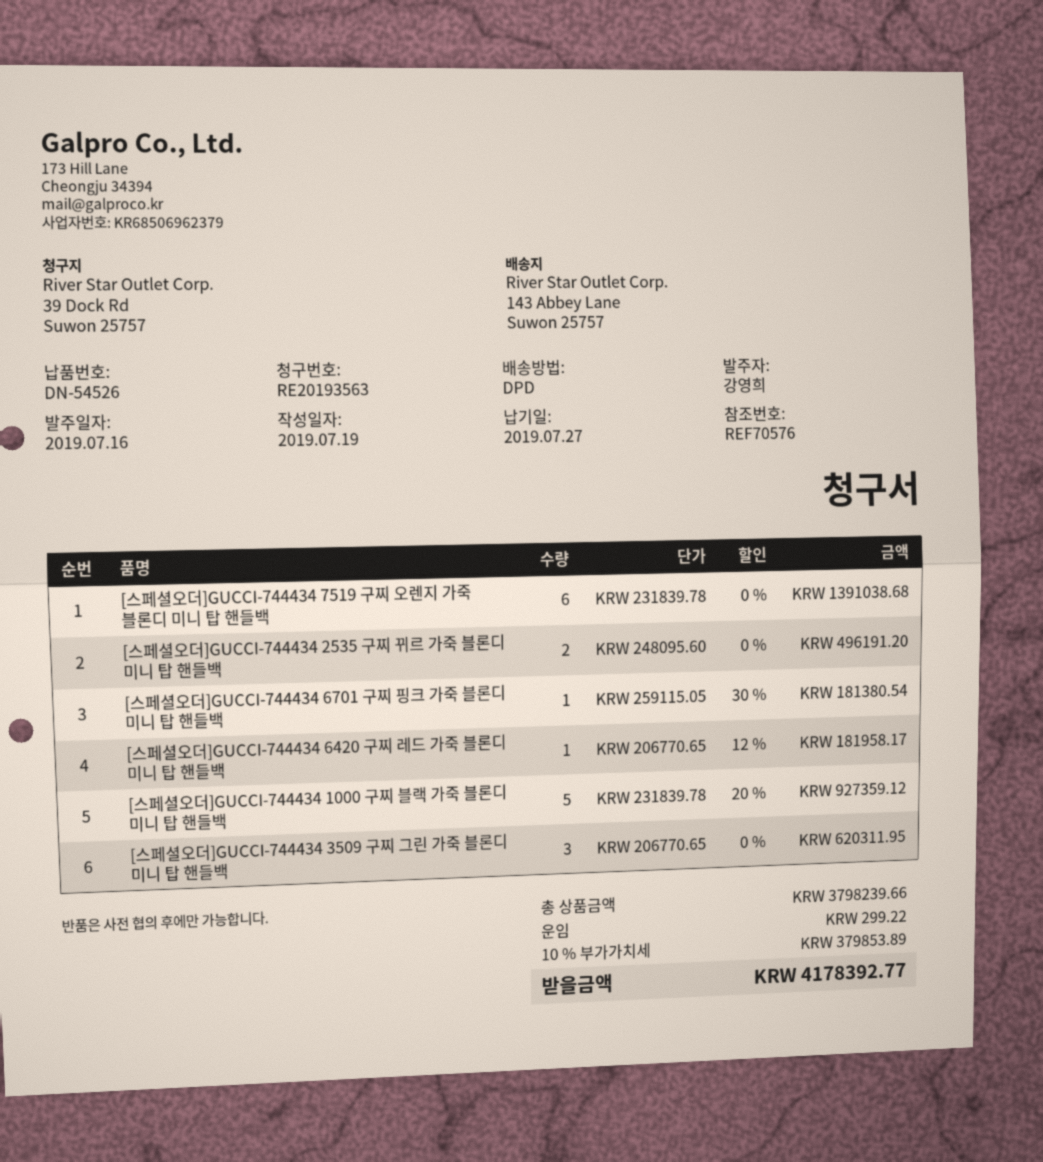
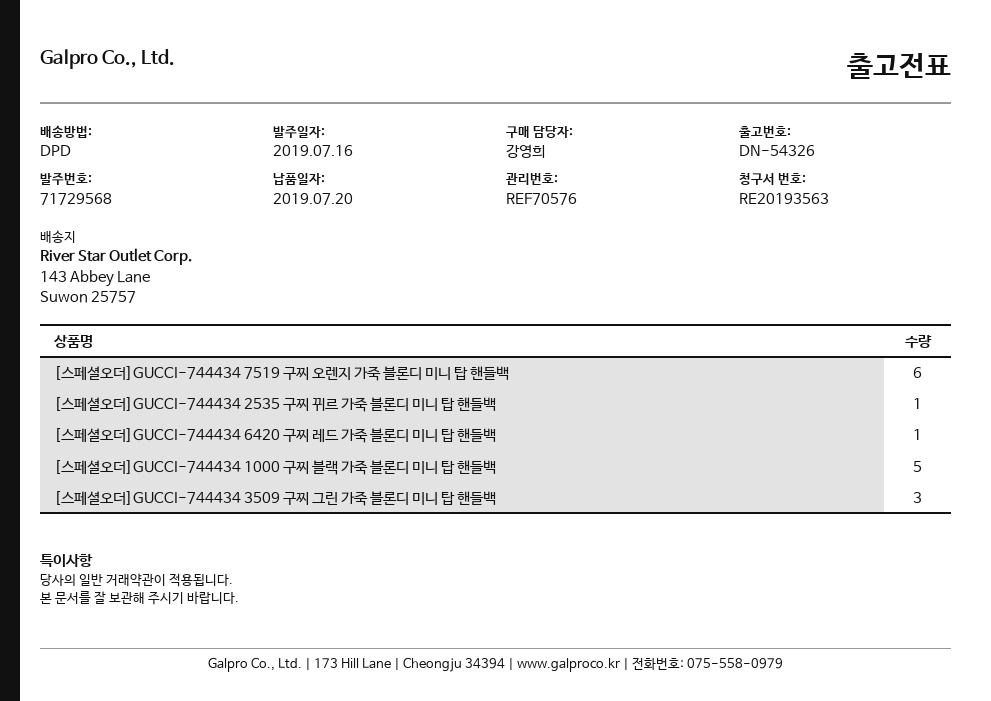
delivery note number: DN-54526 -> DN-54326
delivery date: 2019-07-27 -> 2019-07-20
[스페셜오더]GUCCI-744434 2535 구찌 뀌르 가죽 블론디 미니 탑 핸들백: 2 -> 1
[스페셜오더]GUCCI-744434 6701 구찌 핑크 가죽 블론디 미니 탑 핸들백: 1 -> none

